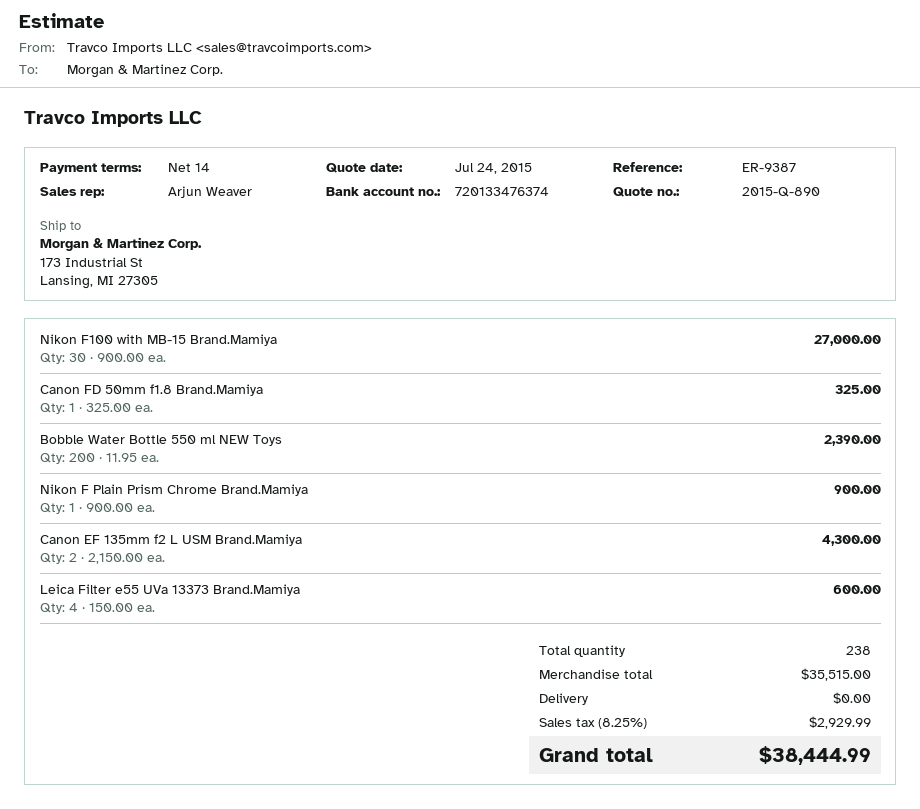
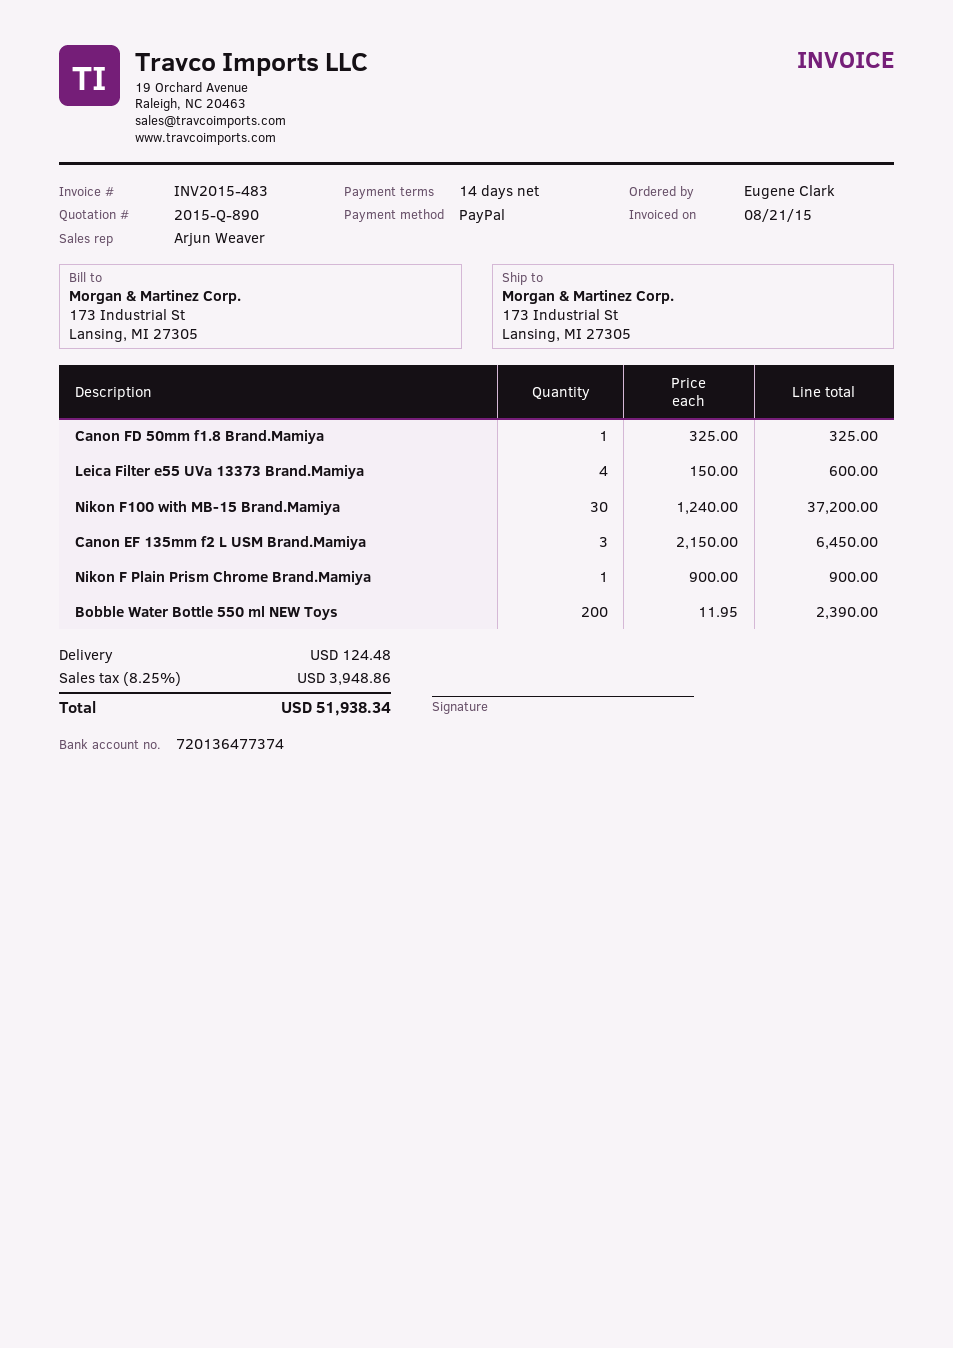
bank account: 720133476374 -> 720136477374
Nikon F100 with MB-15 Brand.Mamiya: 30 x 900.00 = 27000.00 -> 30 x 1240.00 = 37200.00
Canon EF 135mm f2 L USM Brand.Mamiya: 2 x 2150.00 = 4300.00 -> 3 x 2150.00 = 6450.00
shipping: 0.00 -> 124.48
tax: 8.25% = 2929.99 -> 8.25% = 3948.86
total: 38444.99 -> 51938.34

